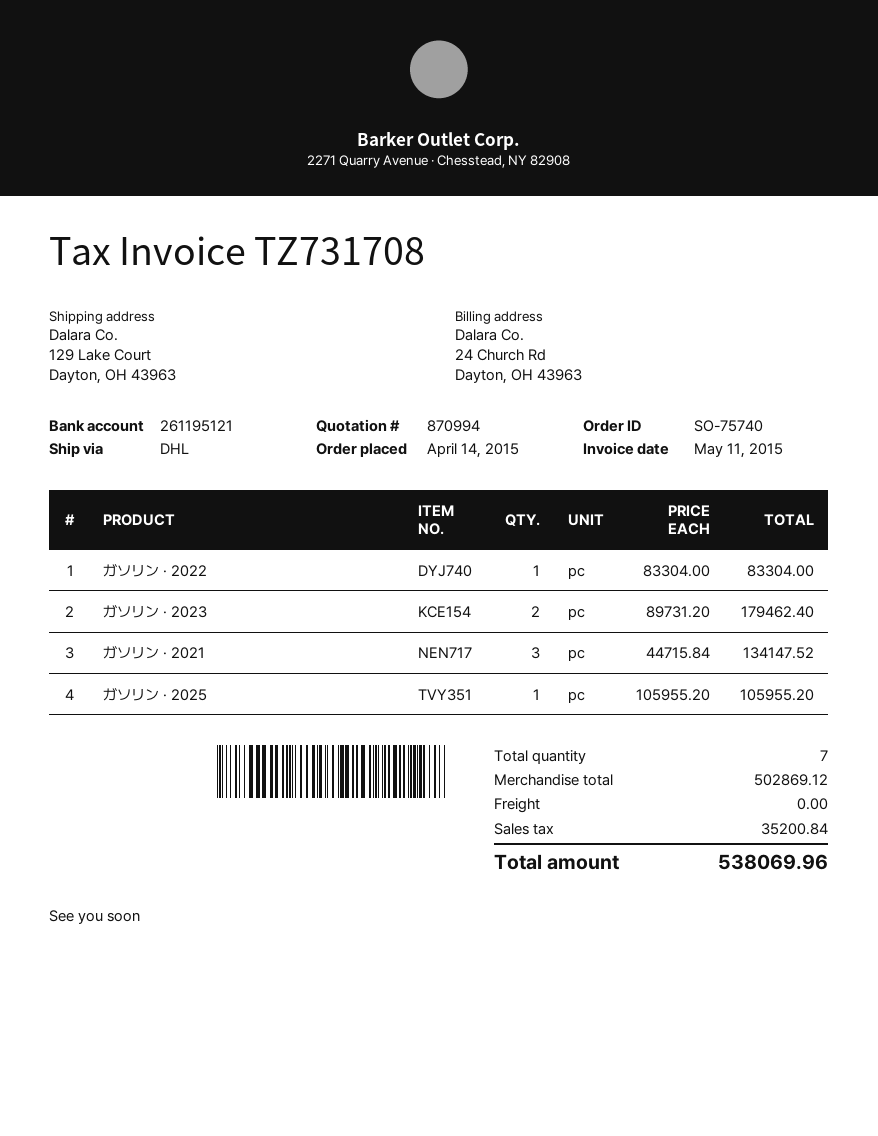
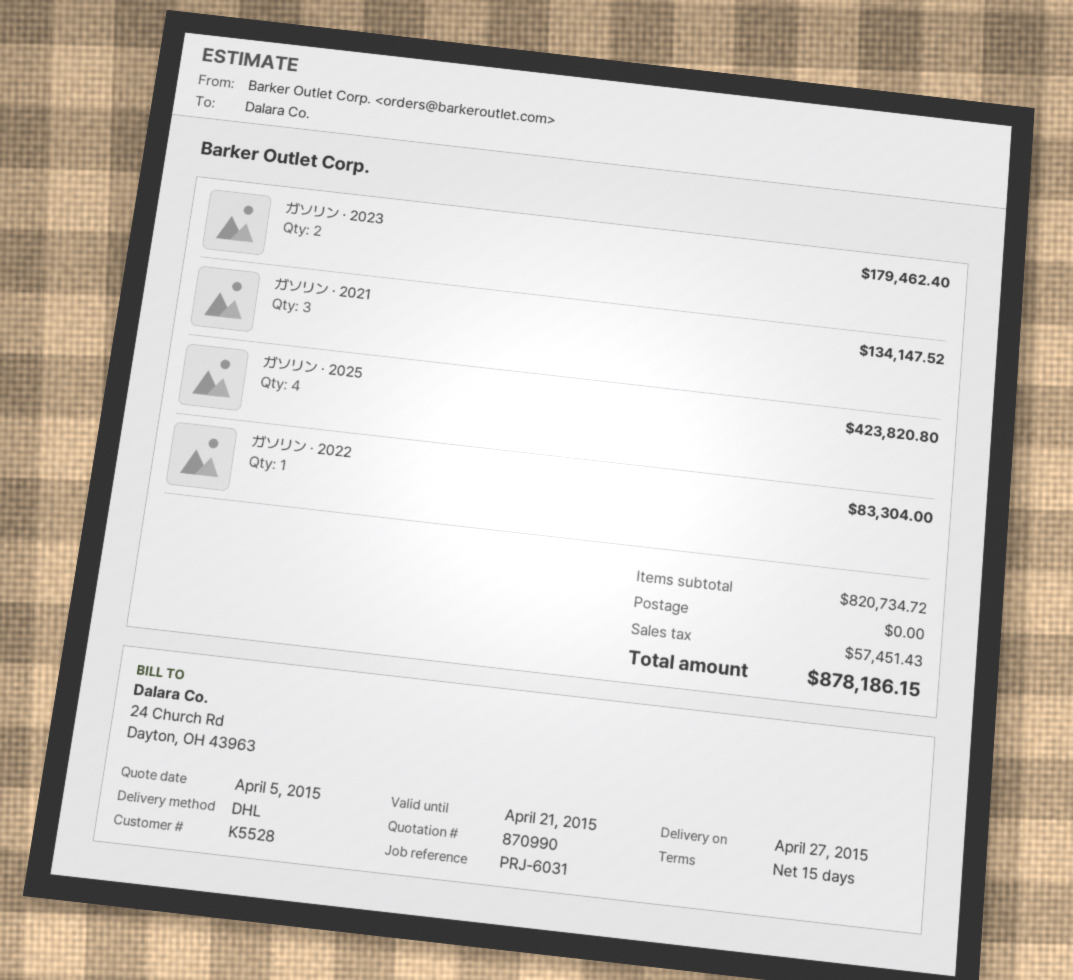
quote number: 870994 -> 870990
ガソリン · 2025: 1 for 105955.20 -> 4 for 423820.80
subtotal: 502869.12 -> 820734.72
tax: 35200.84 -> 57451.43
total: 538069.96 -> 878186.15

